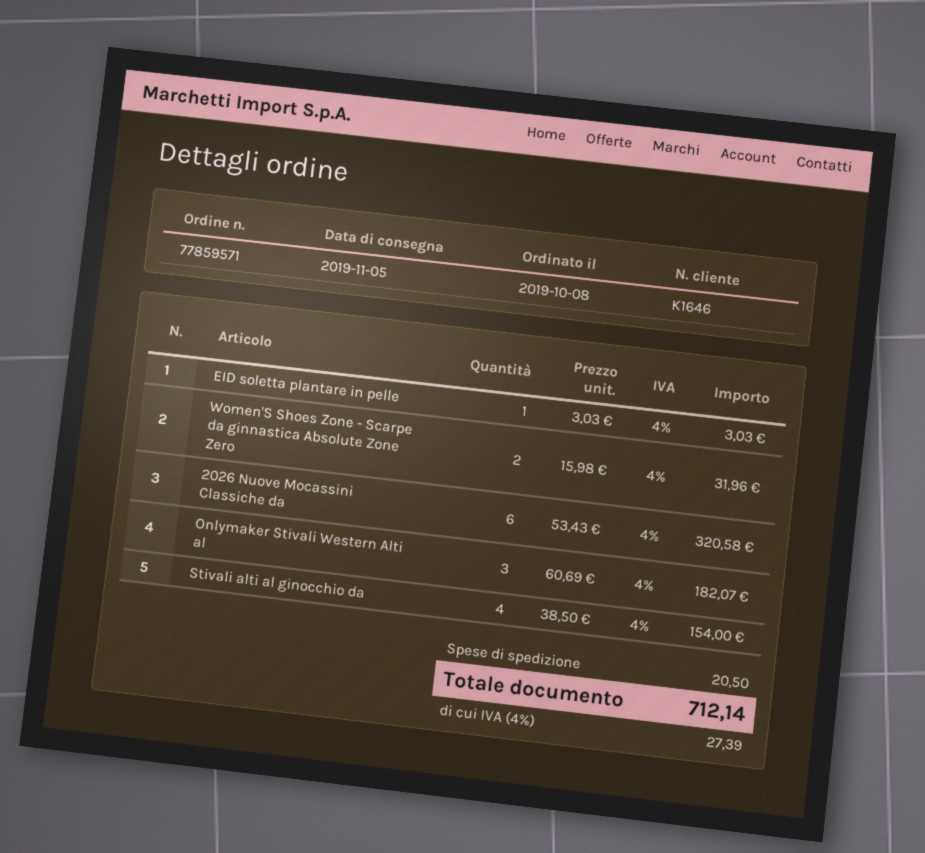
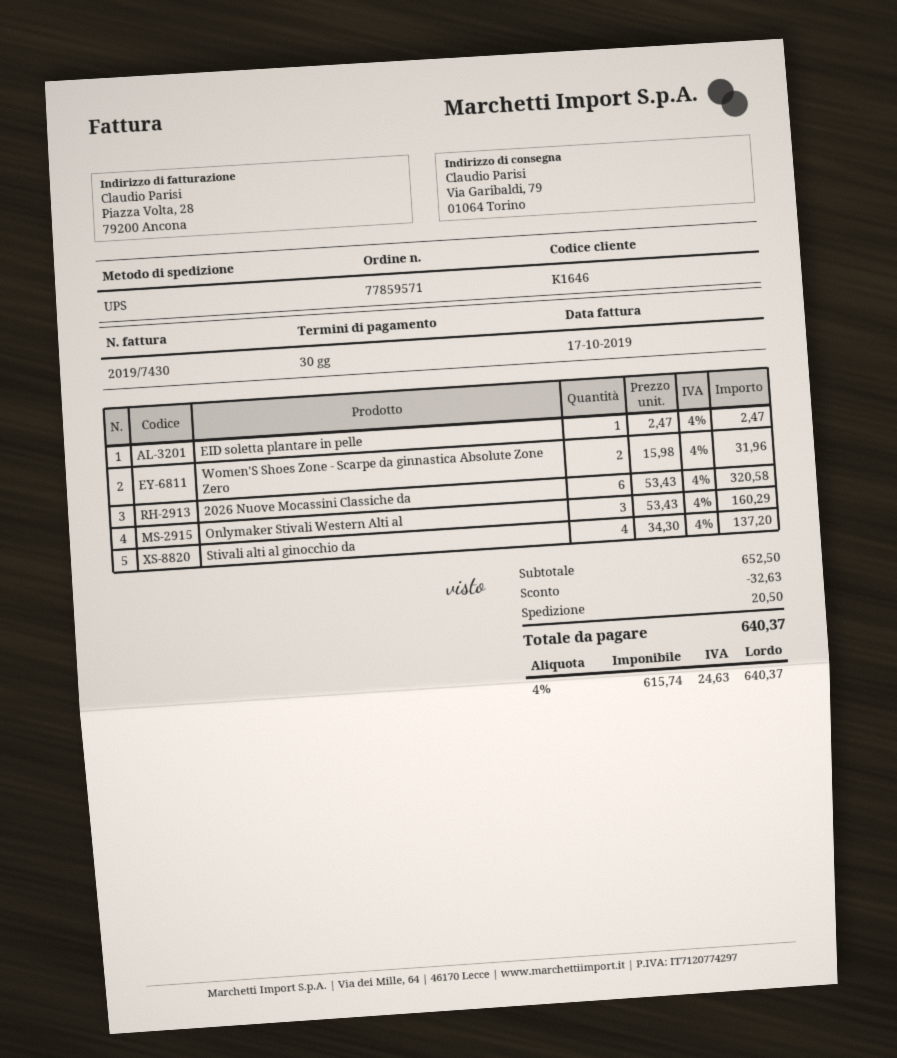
EID soletta plantare in pelle: 1 x 3.03 = 3.03 -> 1 x 2.47 = 2.47
Onlymaker Stivali Western Alti al: 3 x 60.69 = 182.07 -> 3 x 53.43 = 160.29
Stivali alti al ginocchio da: 4 x 38.50 = 154.00 -> 4 x 34.30 = 137.20
discount: none -> 32.63
tax: 4% = 27.39 -> 4% = 24.63
total: 712.14 -> 640.37

